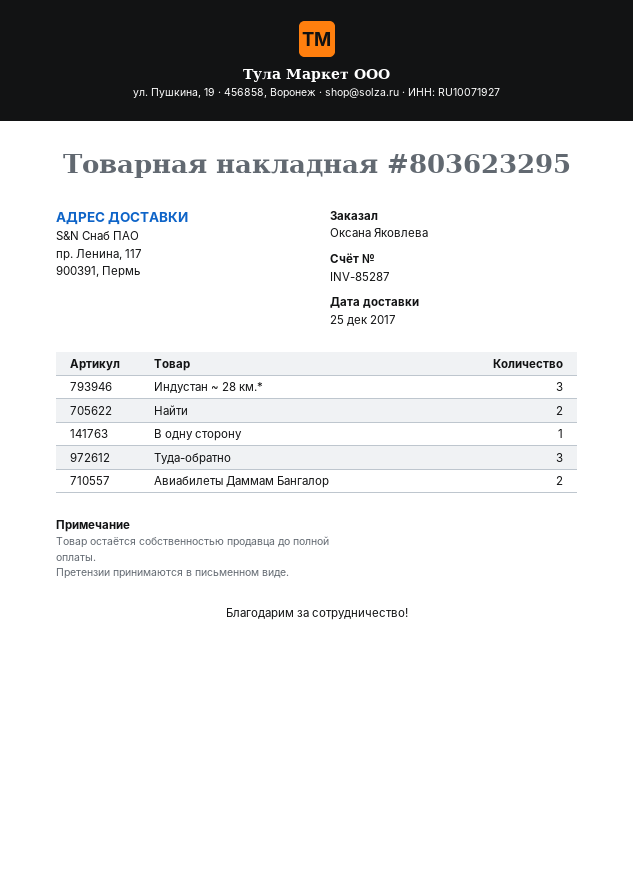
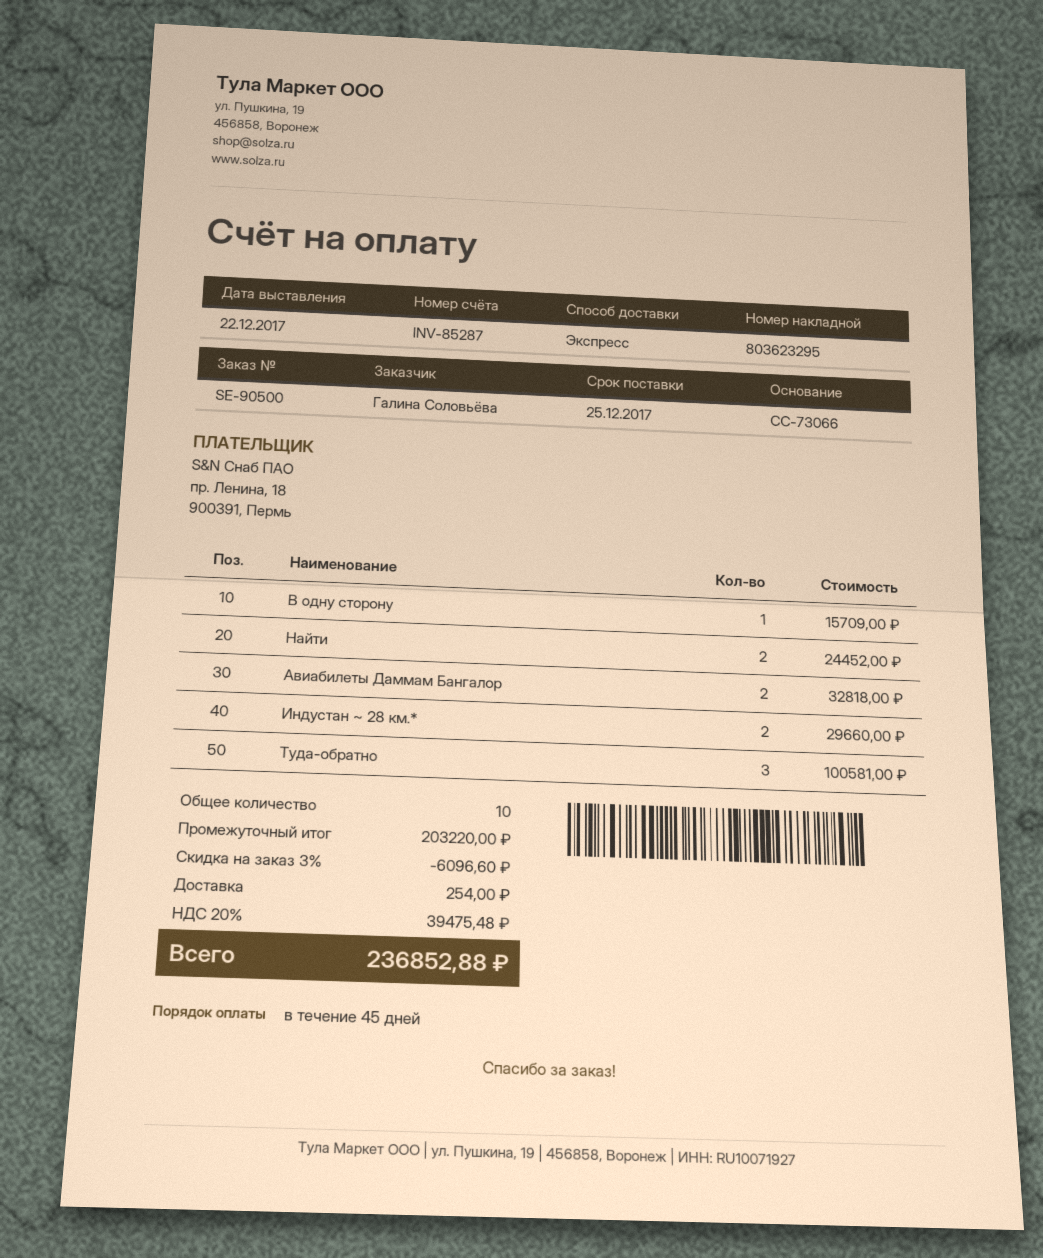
ordered by: Оксана Яковлева -> Галина Соловьёва
Индустан ~ 28 км.*: 3 -> 2

